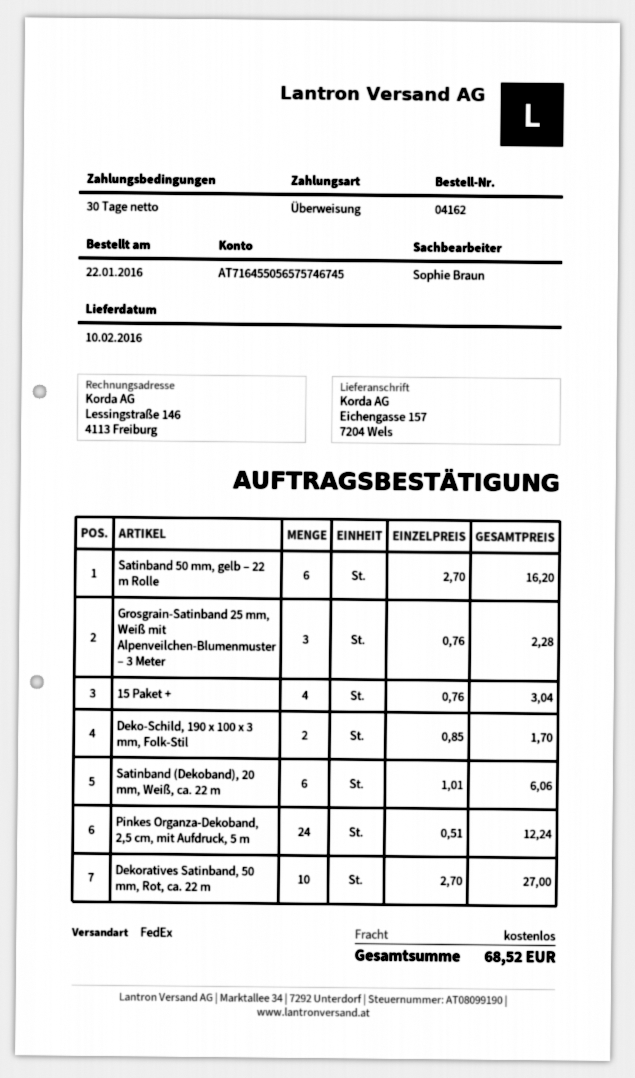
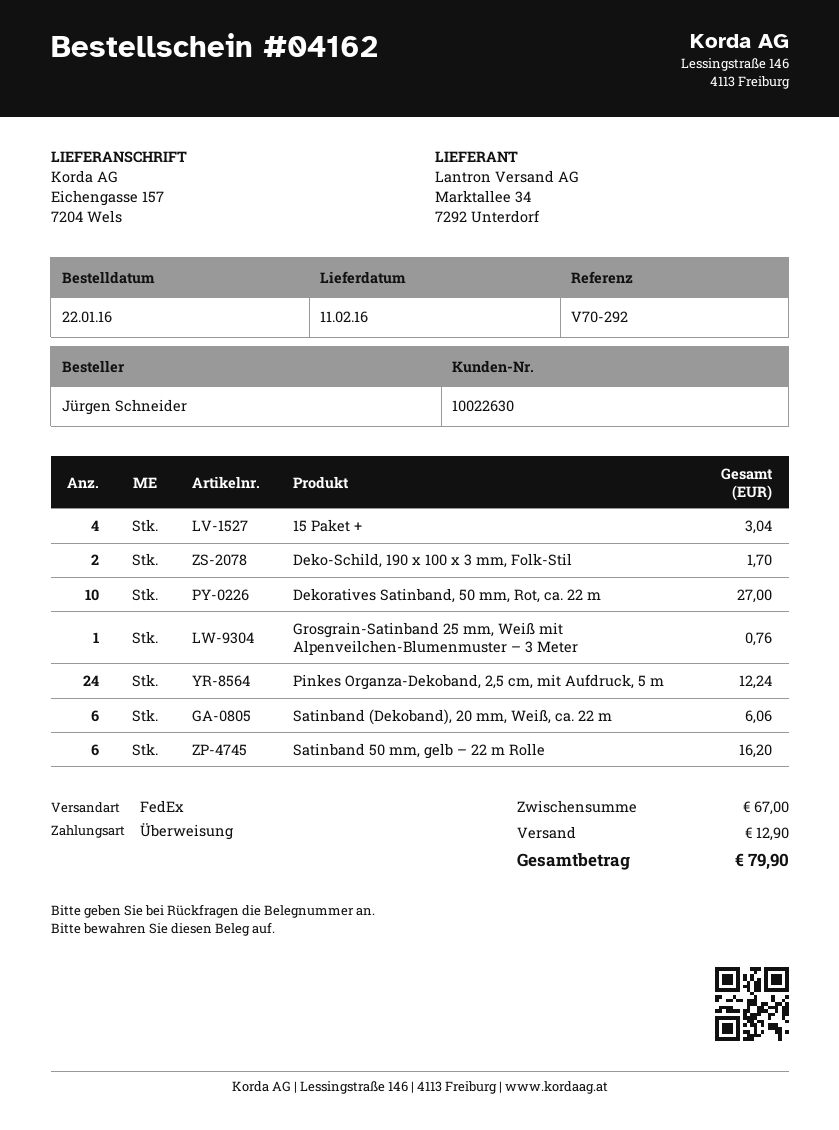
delivery date: 2016-02-10 -> 2016-02-11
Grosgrain-Satinband 25 mm, Weiß mit Alpenveilchen-Blumenmuster – 3 Meter: 3 for 2.28 -> 1 for 0.76
shipping: 0.00 -> 12.90
total: 68.52 -> 79.90

